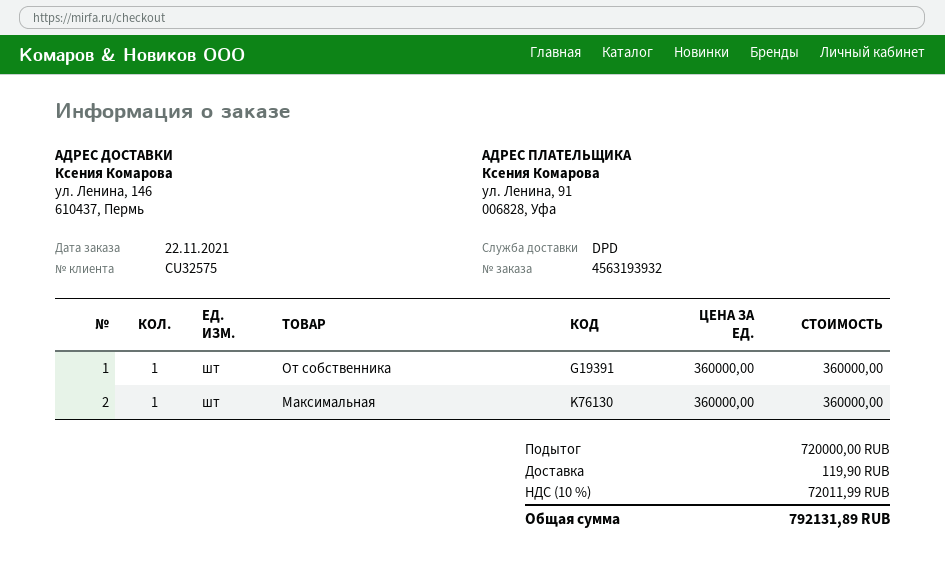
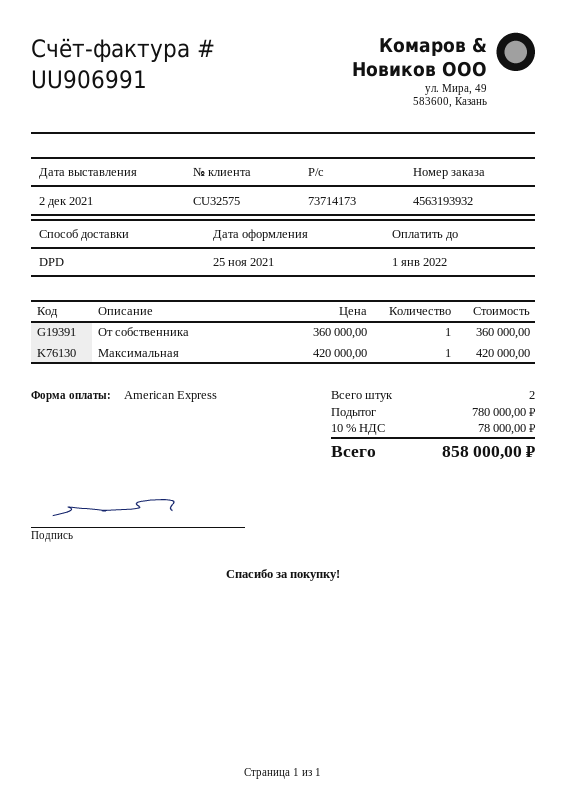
order date: 2021-11-22 -> 2021-11-25
Максимальная: 1 x 360000.00 = 360000.00 -> 1 x 420000.00 = 420000.00
subtotal: 720000.00 -> 780000.00
shipping: 119.90 -> none
tax: 10% = 72011.99 -> 10% = 78000.00
total: 792131.89 -> 858000.00

